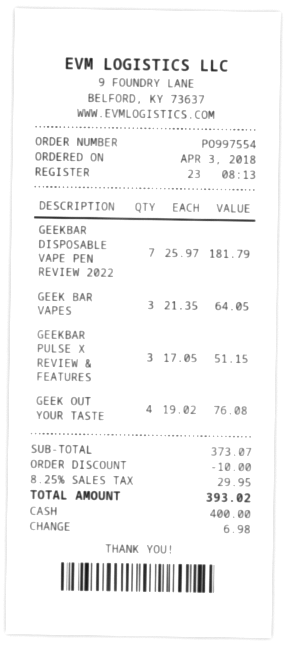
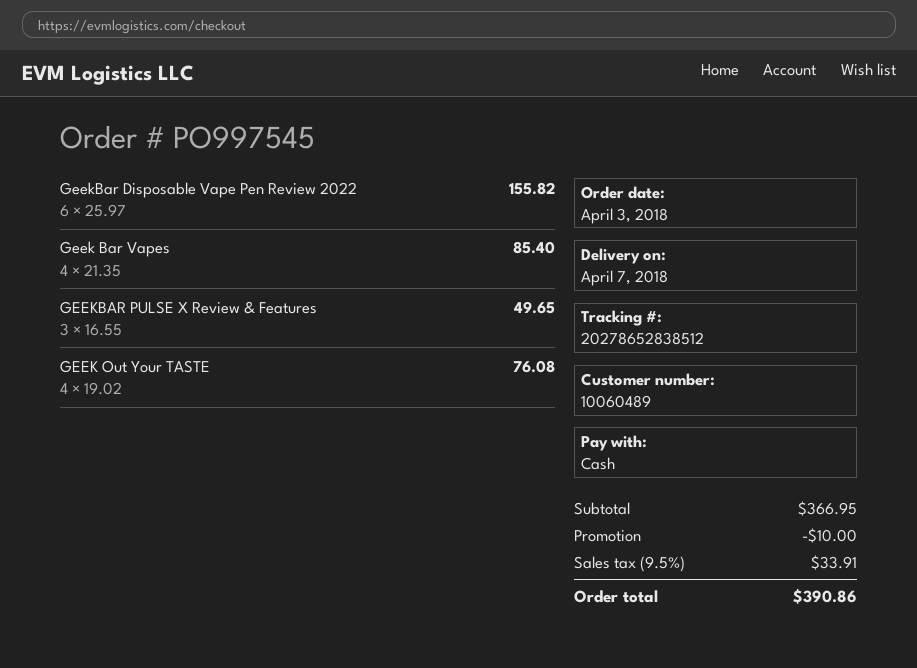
order number: PO997554 -> PO997545
GEEKBAR DISPOSABLE VAPE PEN REVIEW 2022: 7 x 25.97 = 181.79 -> 6 x 25.97 = 155.82
GEEK BAR VAPES: 3 x 21.35 = 64.05 -> 4 x 21.35 = 85.40
GEEKBAR PULSE X REVIEW & FEATURES: 3 x 17.05 = 51.15 -> 3 x 16.55 = 49.65
subtotal: 373.07 -> 366.95
tax: 8.25% = 29.95 -> 9.5% = 33.91
total: 393.02 -> 390.86

